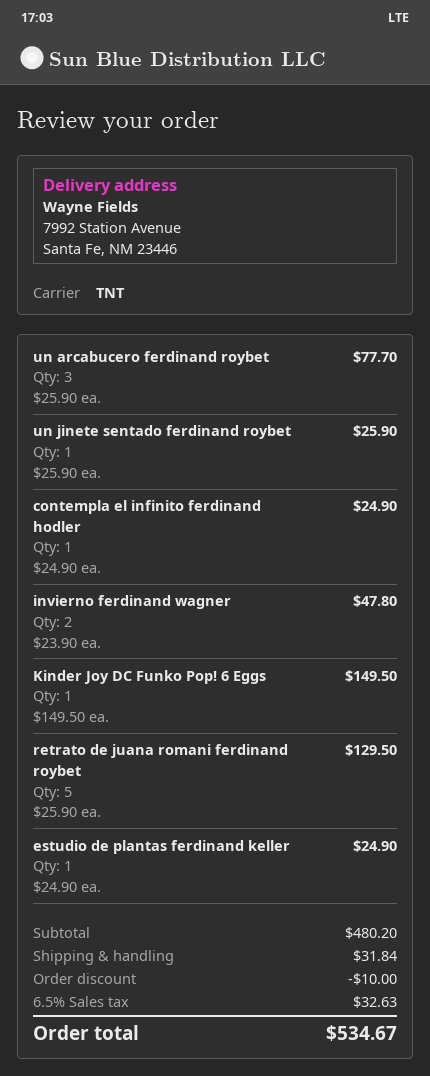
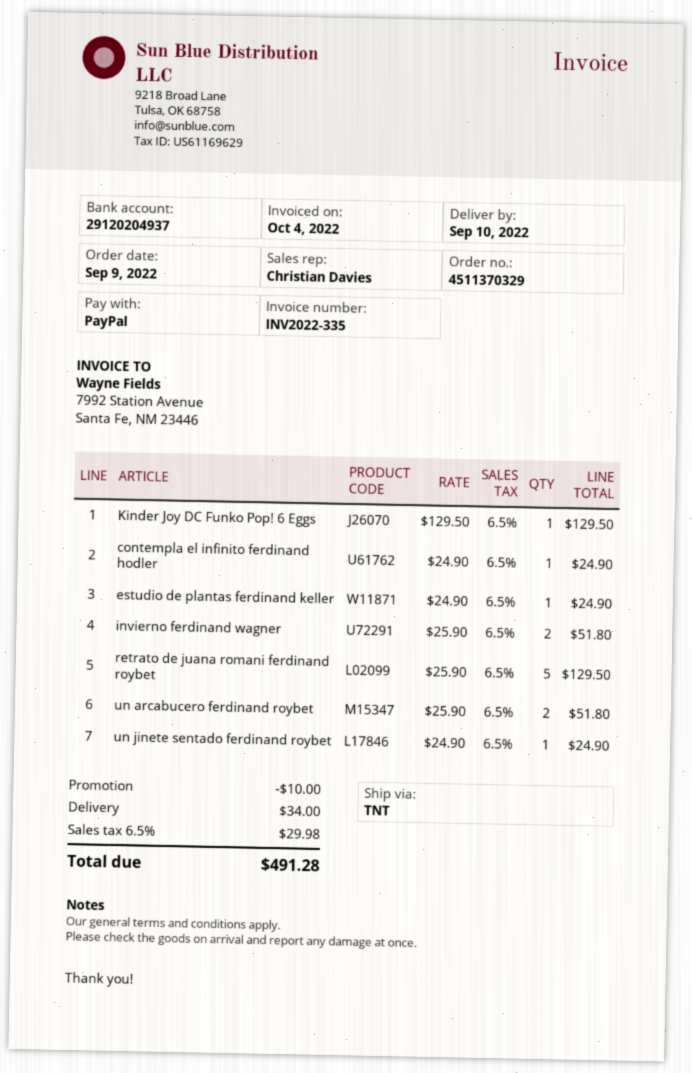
un arcabucero ferdinand roybet: 3 x 25.90 = 77.70 -> 2 x 25.90 = 51.80
un jinete sentado ferdinand roybet: 1 x 25.90 = 25.90 -> 1 x 24.90 = 24.90
invierno ferdinand wagner: 2 x 23.90 = 47.80 -> 2 x 25.90 = 51.80
Kinder Joy DC Funko Pop! 6 Eggs: 1 x 149.50 = 149.50 -> 1 x 129.50 = 129.50
shipping: 31.84 -> 34.00
tax: 6.5% = 32.63 -> 6.5% = 29.98
total: 534.67 -> 491.28

